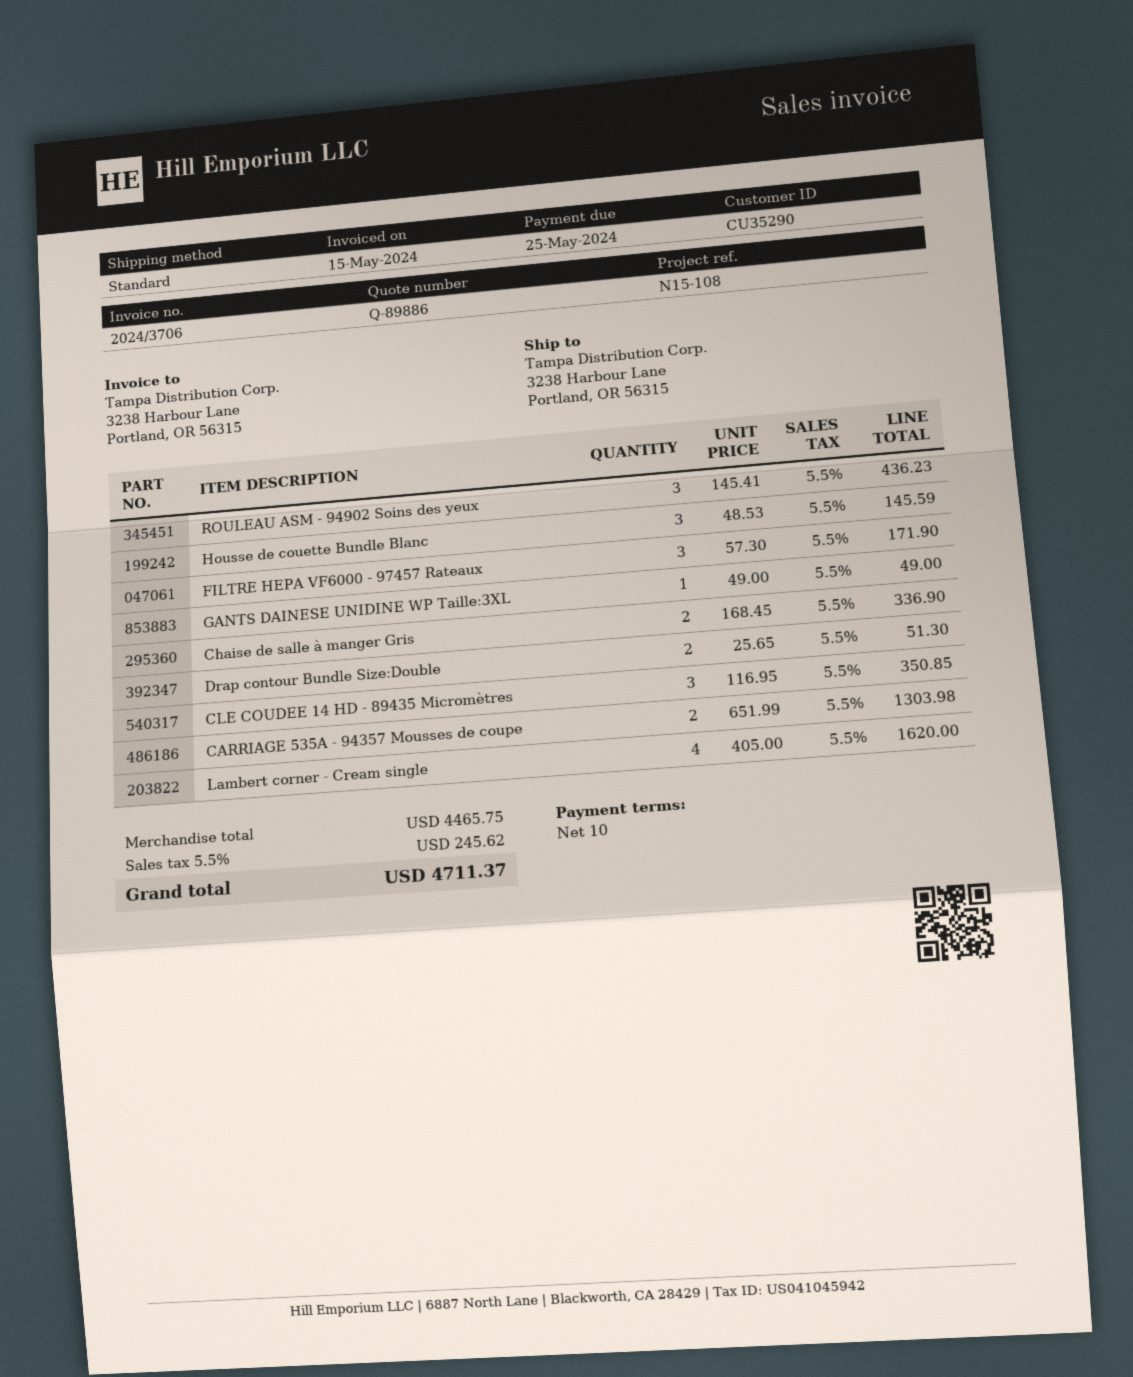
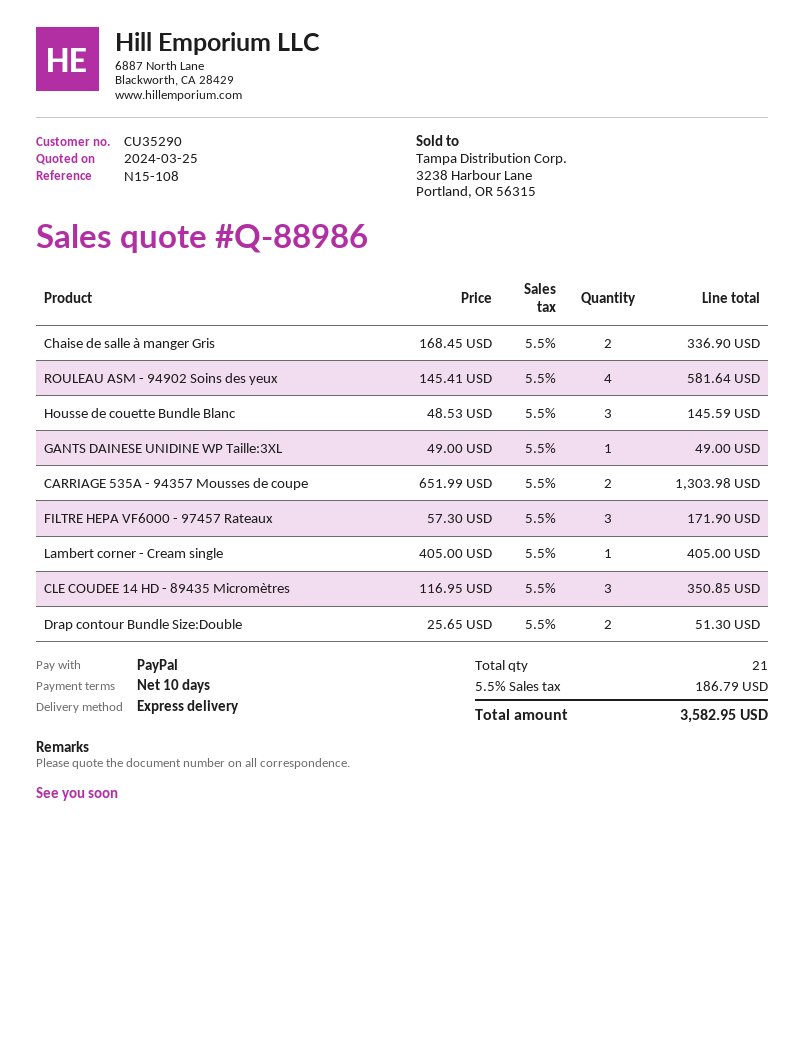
quote number: Q-89886 -> Q-88986
shipping method: standard -> express
ROULEAU ASM - 94902 Soins des yeux: 3 x 145.41 = 436.23 -> 4 x 145.41 = 581.64
Lambert corner - Cream single: 4 x 405.00 = 1620.00 -> 1 x 405.00 = 405.00
tax: 5.5% = 245.62 -> 5.5% = 186.79
total: 4711.37 -> 3582.95

